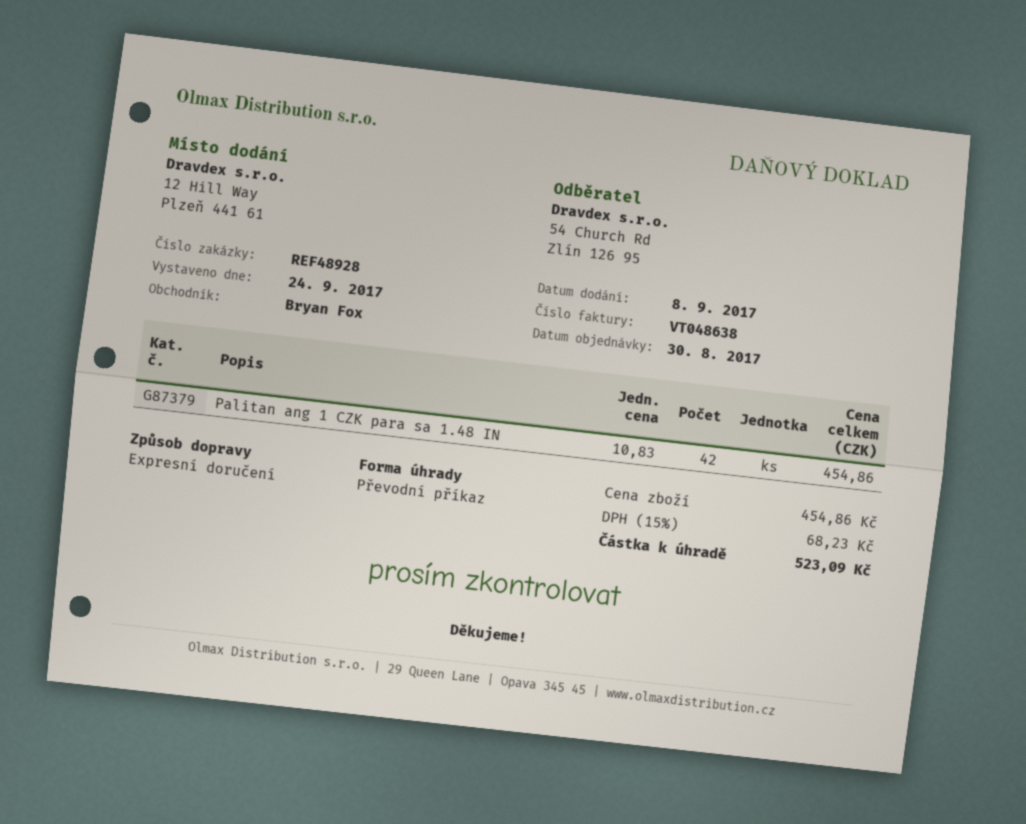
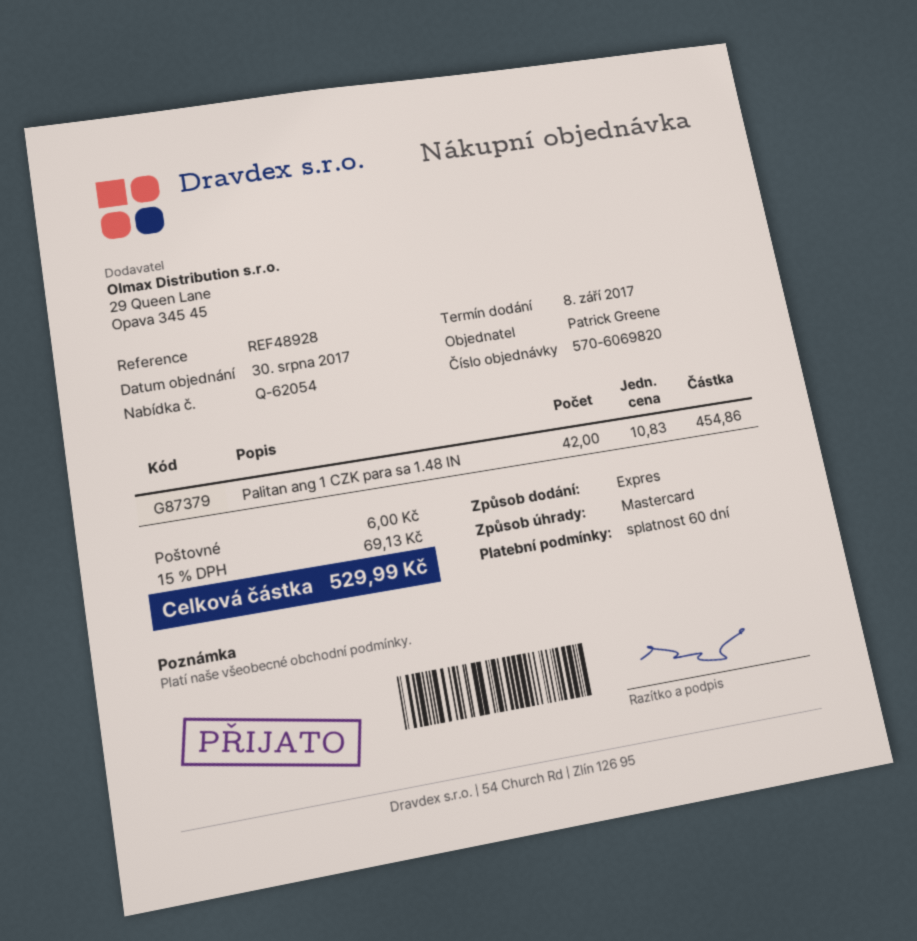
payment method: bank transfer -> Mastercard
shipping: none -> 6.00
tax: 15% = 68.23 -> 15% = 69.13
total: 523.09 -> 529.99

